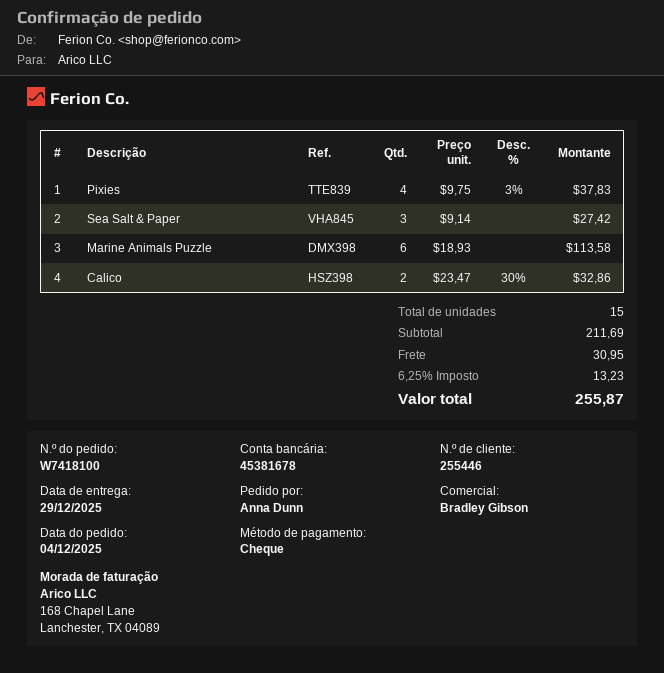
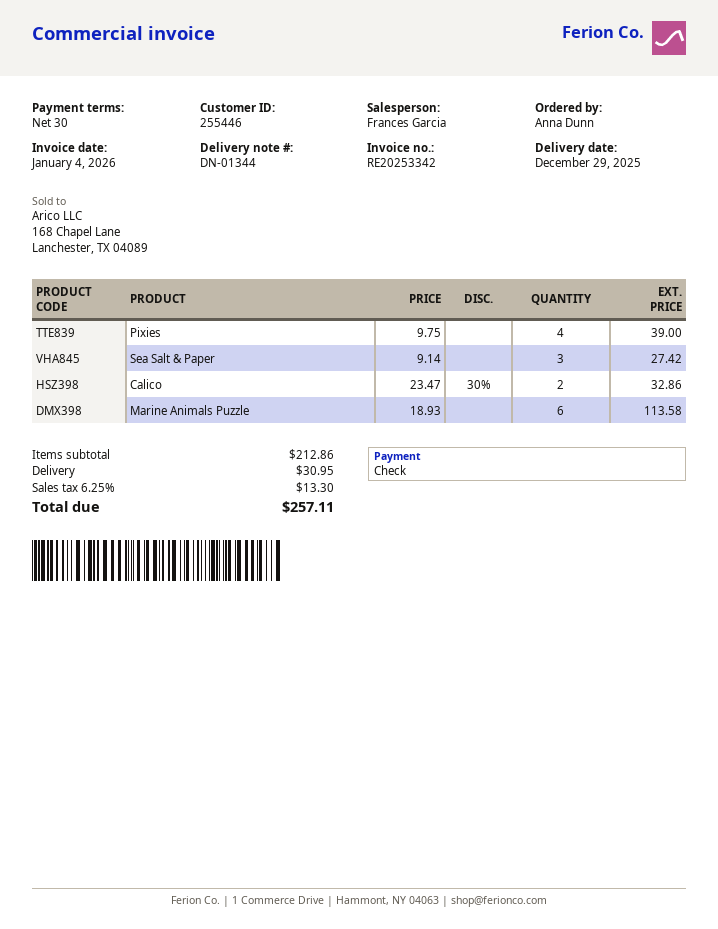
sales rep: Bradley Gibson -> Frances Garcia
Pixies: 4 x 9.75 - 3% = 37.83 -> 4 x 9.75 = 39.00
subtotal: 211.69 -> 212.86
tax: 6.25% = 13.23 -> 6.25% = 13.30
total: 255.87 -> 257.11

